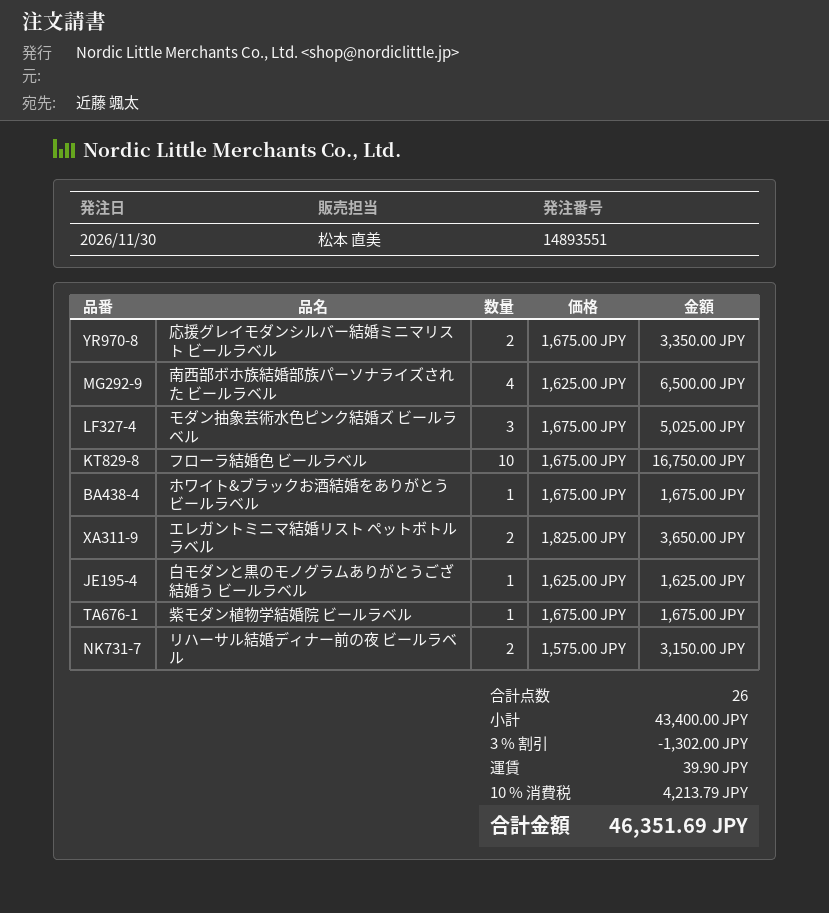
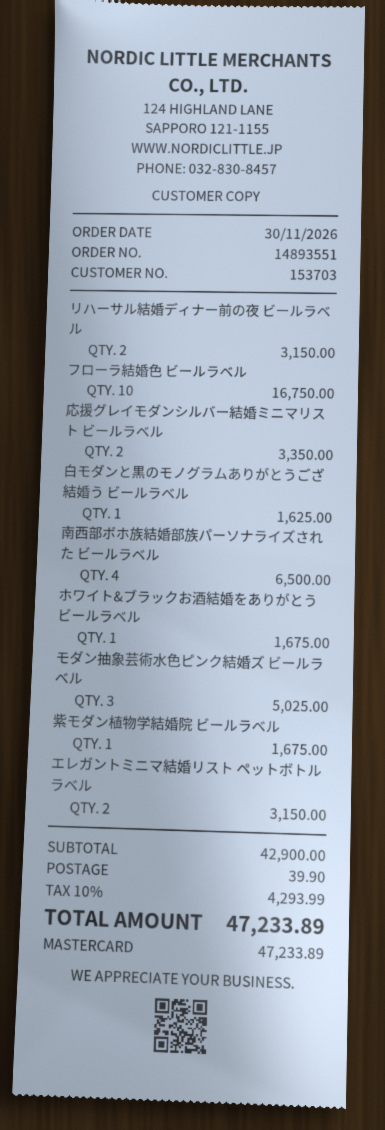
エレガントミニマ結婚リスト ペットボトルラベル: 2 for 3650.00 -> 2 for 3150.00
subtotal: 43400.00 -> 42900.00
discount: 3% = 1302.00 -> none
tax: 10% = 4213.79 -> 10% = 4293.99
total: 46351.69 -> 47233.89

